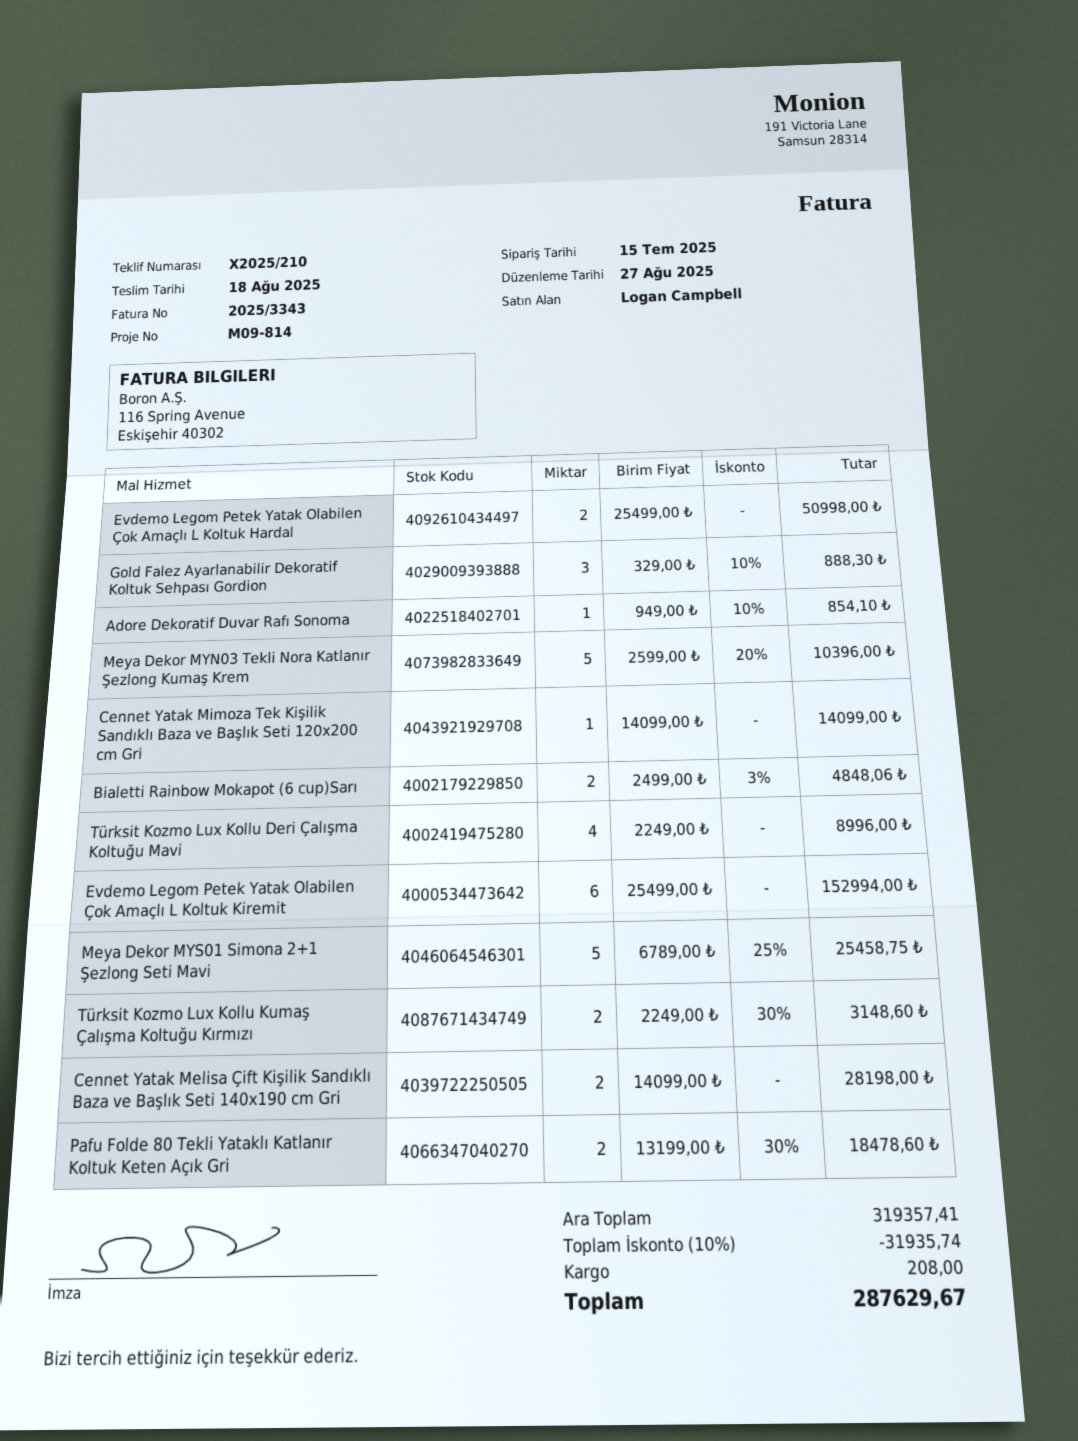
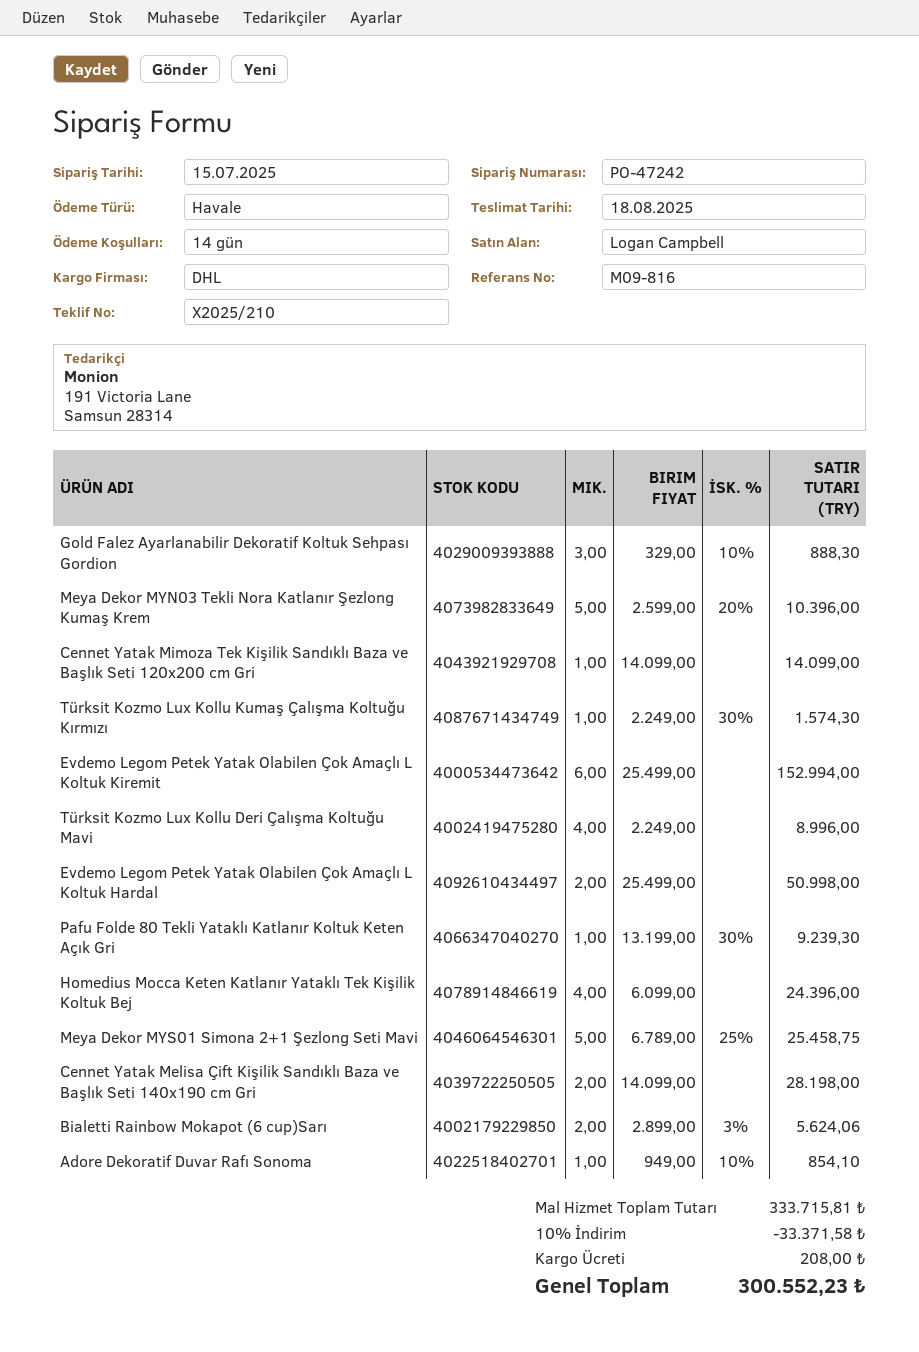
reference: M09-814 -> M09-816
Bialetti Rainbow Mokapot (6 cup)Sarı: 2 x 2499.00 - 3% = 4848.06 -> 2 x 2899.00 - 3% = 5624.06
Türksit Kozmo Lux Kollu Kumaş Çalışma Koltuğu Kırmızı: 2 x 2249.00 - 30% = 3148.60 -> 1 x 2249.00 - 30% = 1574.30
Pafu Folde 80 Tekli Yataklı Katlanır Koltuk Keten Açık Gri: 2 x 13199.00 - 30% = 18478.60 -> 1 x 13199.00 - 30% = 9239.30
Homedius Mocca Keten Katlanır Yataklı Tek Kişilik Koltuk Bej: none -> 4 x 6099.00 = 24396.00
subtotal: 319357.41 -> 333715.81
discount: 10% = 31935.74 -> 10% = 33371.58
total: 287629.67 -> 300552.23

